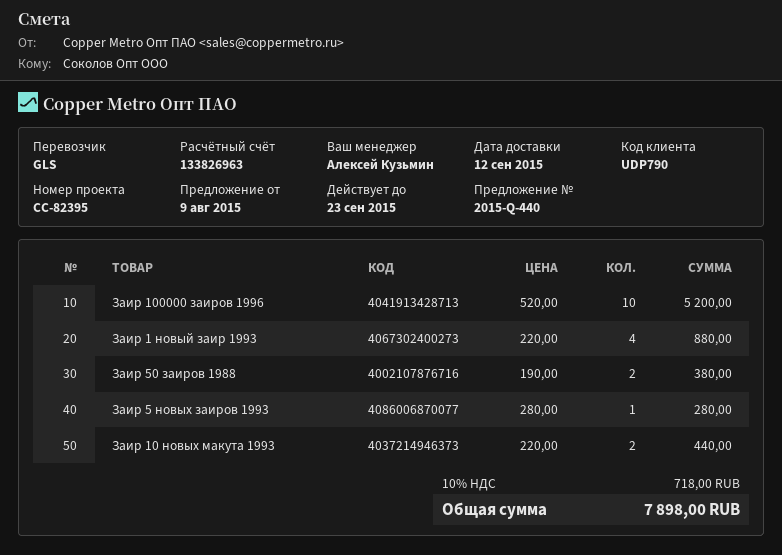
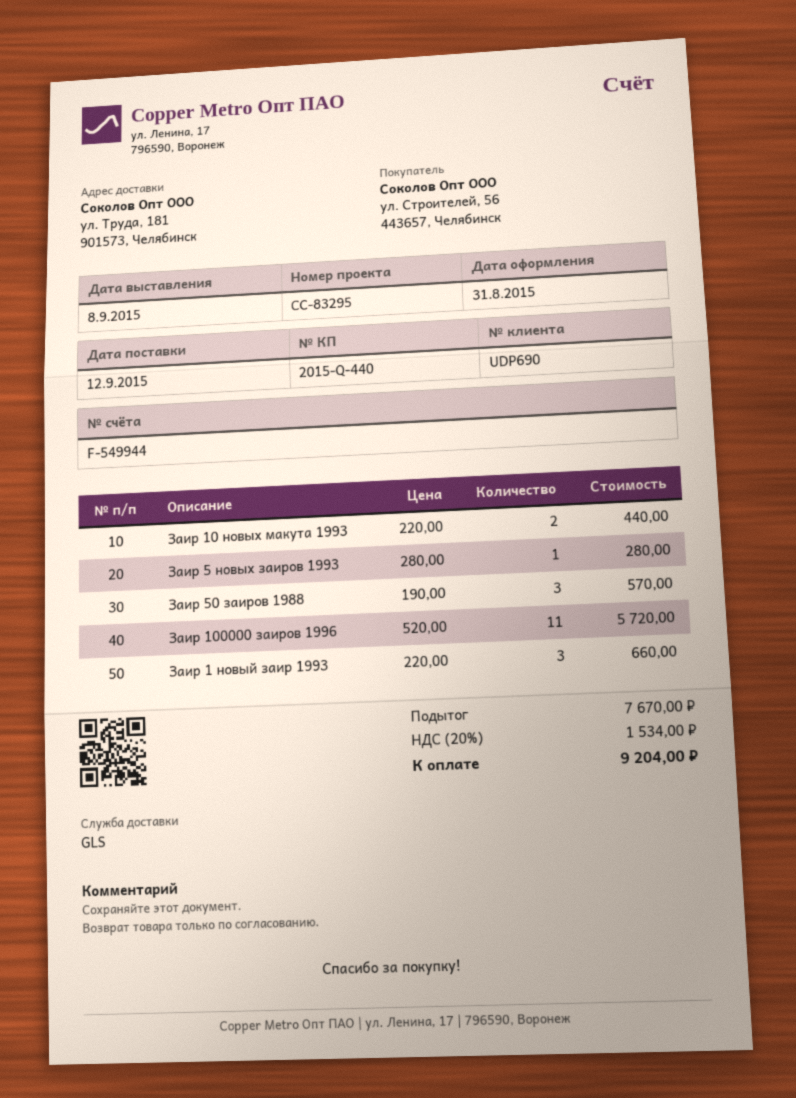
customer number: UDP790 -> UDP690
reference: CC-82395 -> CC-83295
Заир 100000 заиров 1996: 10 x 520.00 = 5200.00 -> 11 x 520.00 = 5720.00
Заир 1 новый заир 1993: 4 x 220.00 = 880.00 -> 3 x 220.00 = 660.00
Заир 50 заиров 1988: 2 x 190.00 = 380.00 -> 3 x 190.00 = 570.00
tax: 10% = 718.00 -> 20% = 1534.00
total: 7898.00 -> 9204.00

